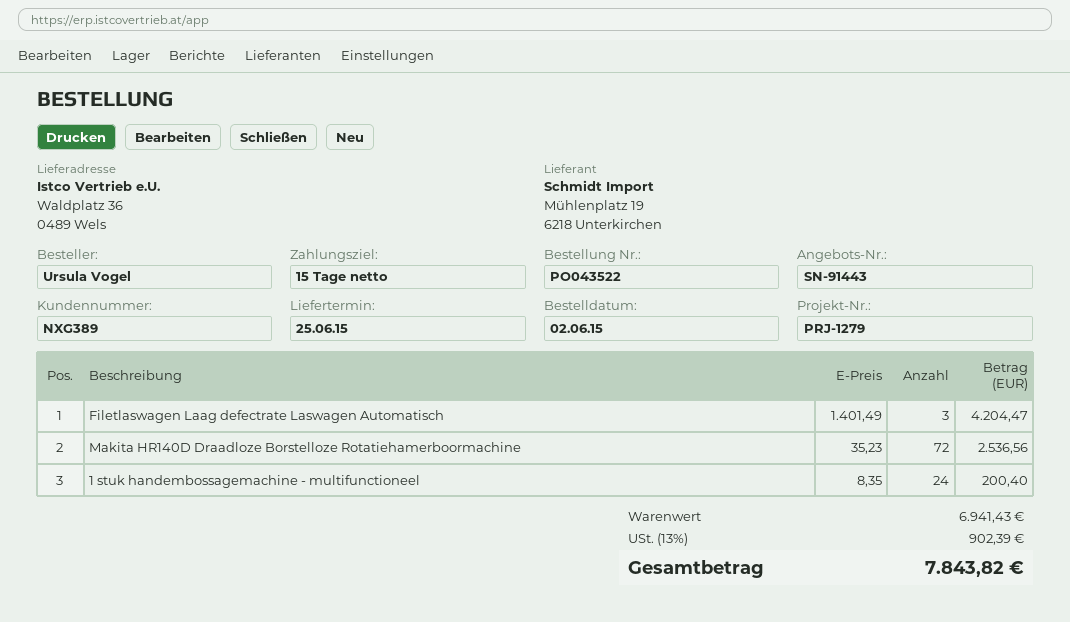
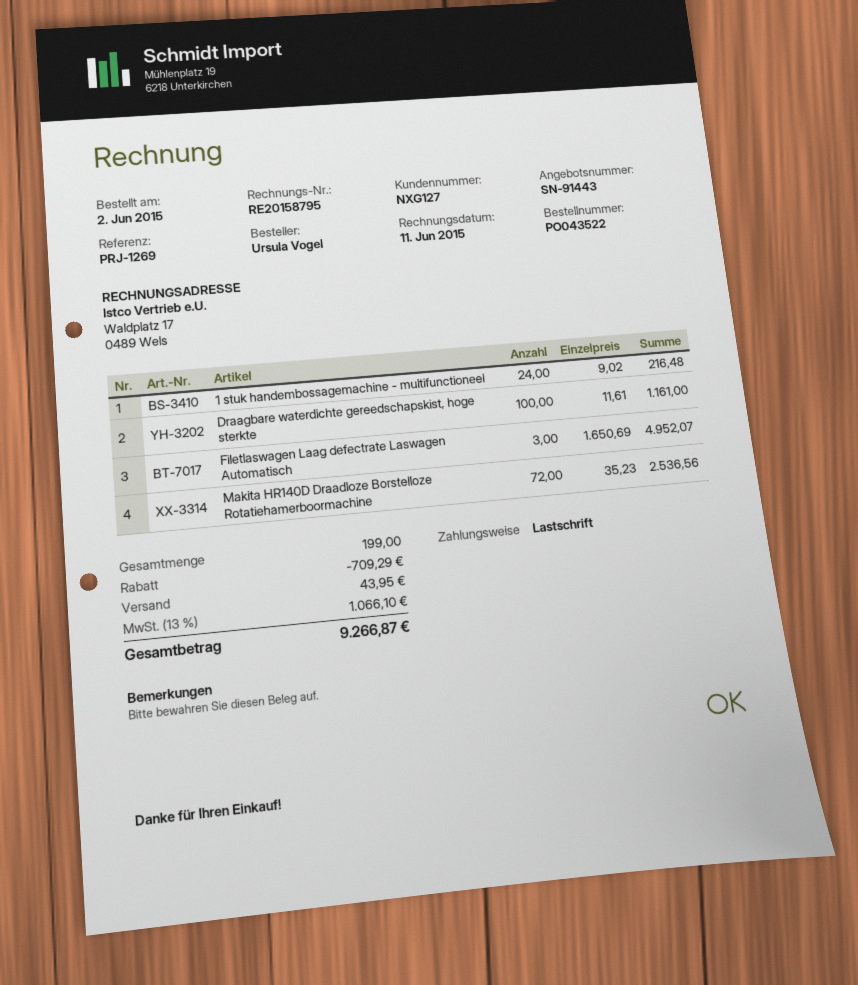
customer number: NXG389 -> NXG127
reference: PRJ-1279 -> PRJ-1269
Filetlaswagen Laag defectrate Laswagen Automatisch: 3 x 1401.49 = 4204.47 -> 3 x 1650.69 = 4952.07
1 stuk handembossagemachine - multifunctioneel: 24 x 8.35 = 200.40 -> 24 x 9.02 = 216.48
Draagbare waterdichte gereedschapskist, hoge sterkte: none -> 100 x 11.61 = 1161.00
discount: none -> 709.29
shipping: none -> 43.95
tax: 13% = 902.39 -> 13% = 1066.10
total: 7843.82 -> 9266.87

